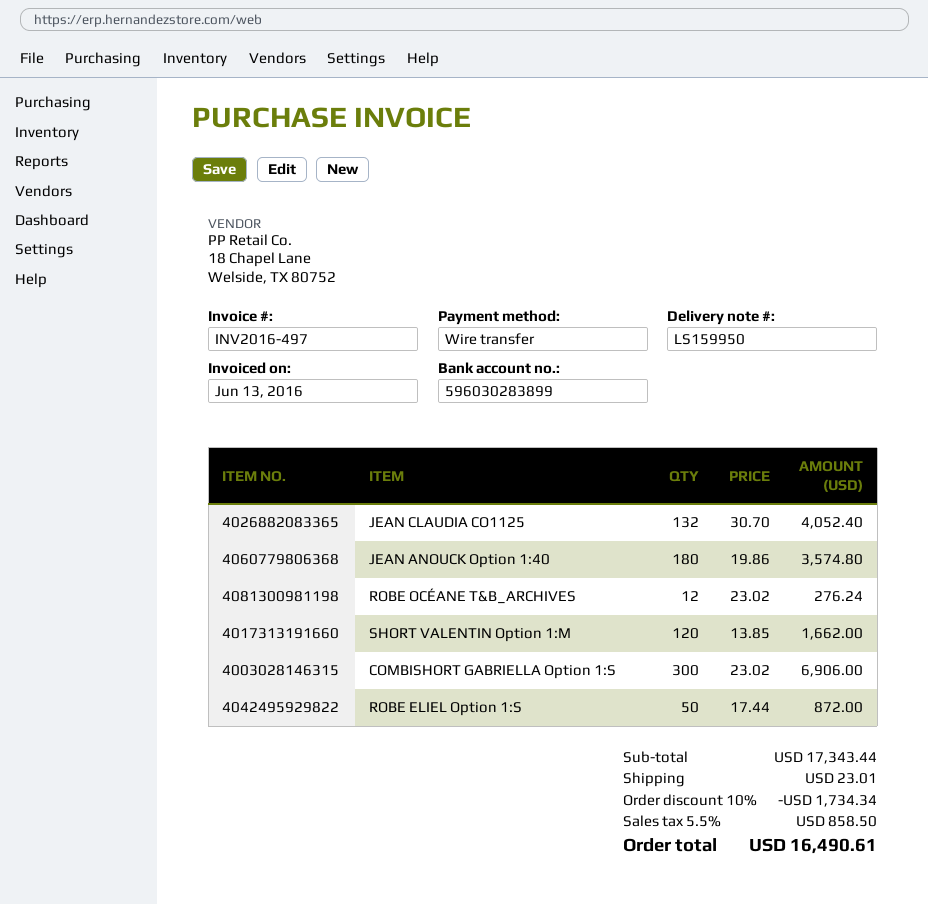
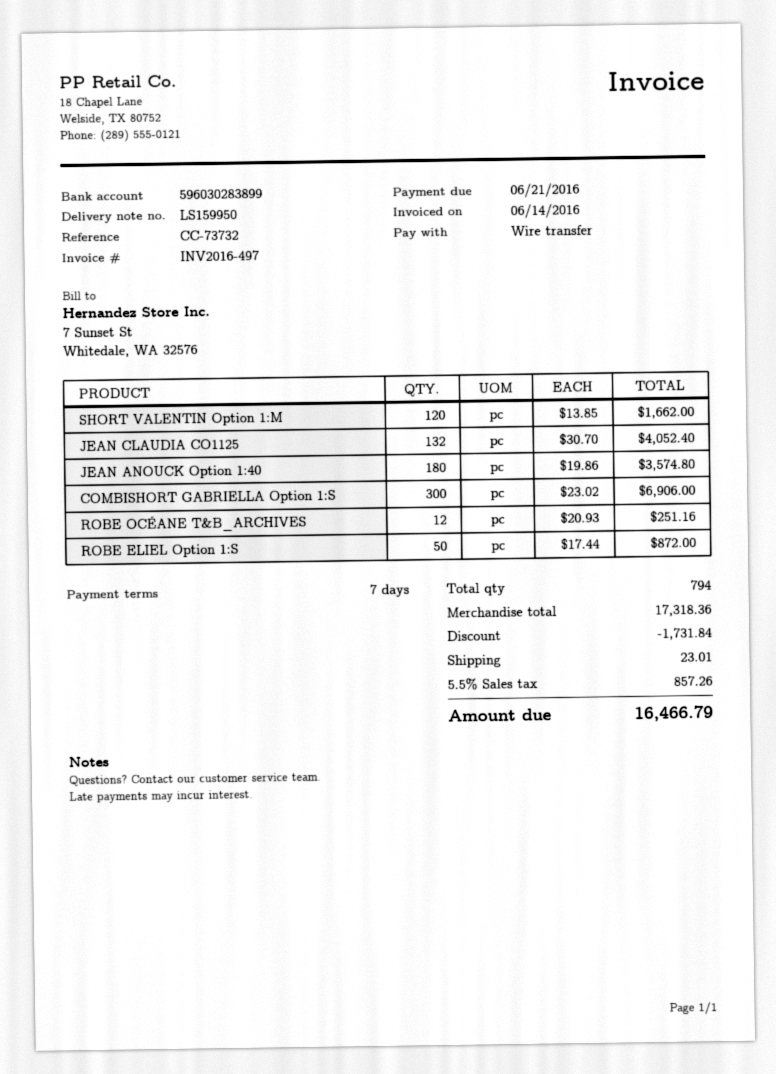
invoice date: 2016-06-13 -> 2016-06-14
ROBE OCÉANE T&B_ARCHIVES: 12 x 23.02 = 276.24 -> 12 x 20.93 = 251.16
subtotal: 17343.44 -> 17318.36
discount: 1734.34 -> 1731.84
tax: 5.5% = 858.50 -> 5.5% = 857.26
total: 16490.61 -> 16466.79

